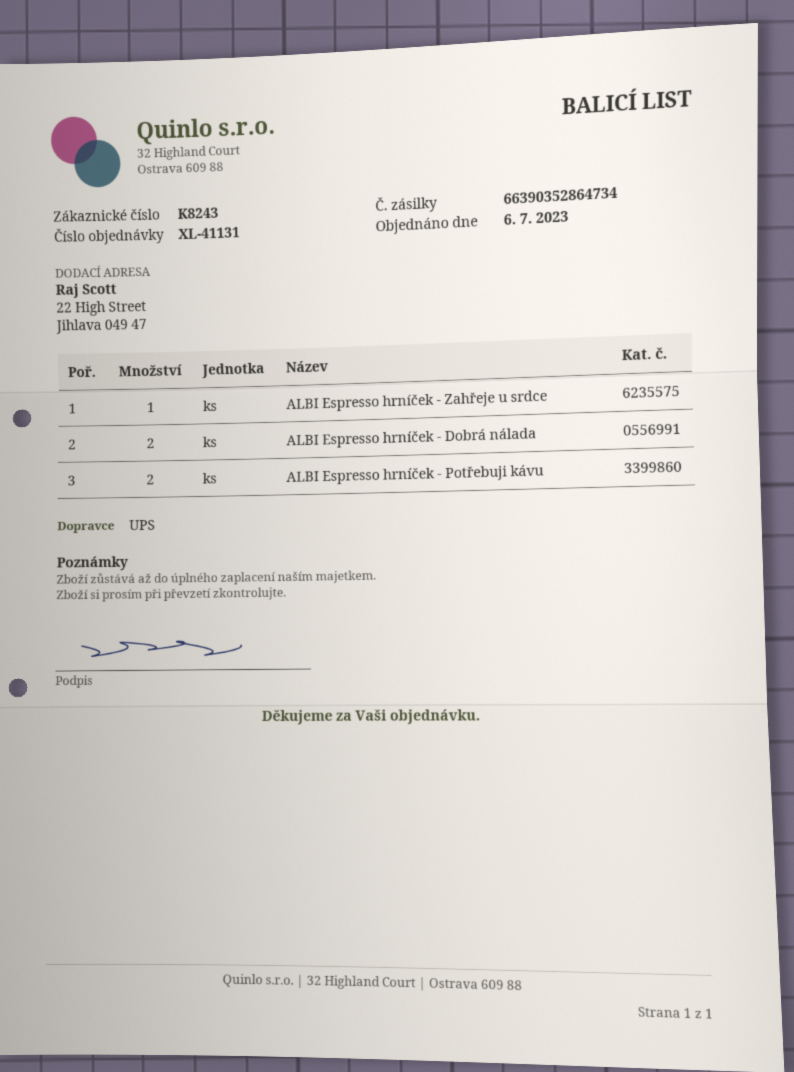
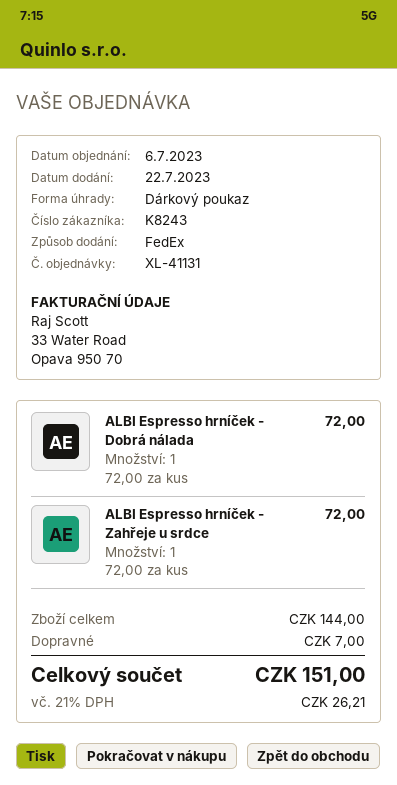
shipping method: UPS -> FedEx
ALBI Espresso hrníček - Dobrá nálada: 2 -> 1
ALBI Espresso hrníček - Potřebuji kávu: 2 -> none

